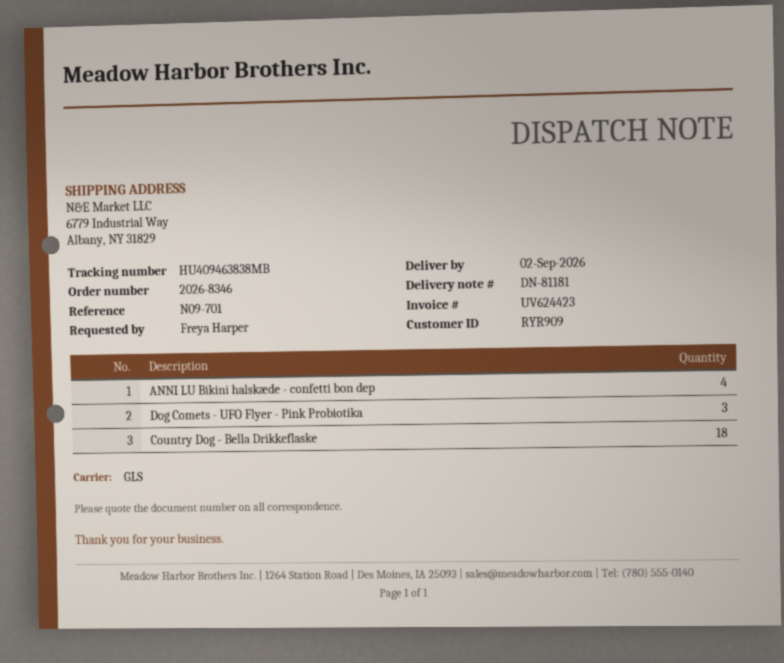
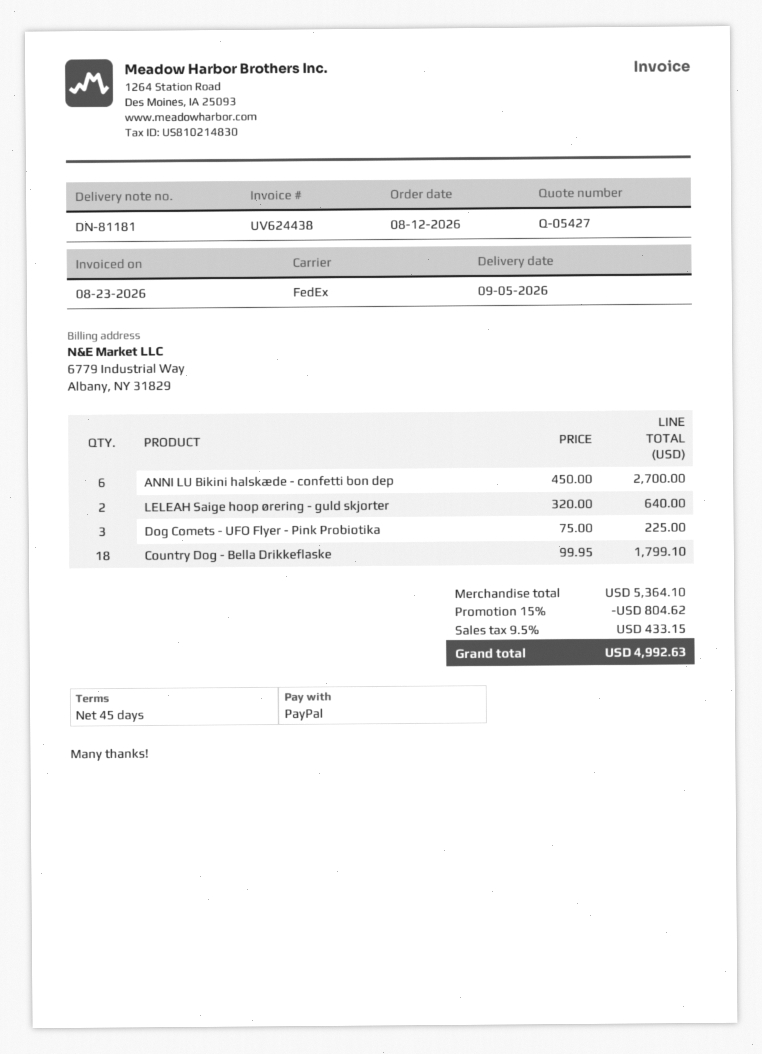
delivery date: 2026-09-02 -> 2026-09-05
invoice number: UV624423 -> UV624438
shipping method: GLS -> FedEx
ANNI LU Bikini halskæde - confetti bon dep: 4 -> 6
LELEAH Saige hoop ørering - guld skjorter: none -> 2

